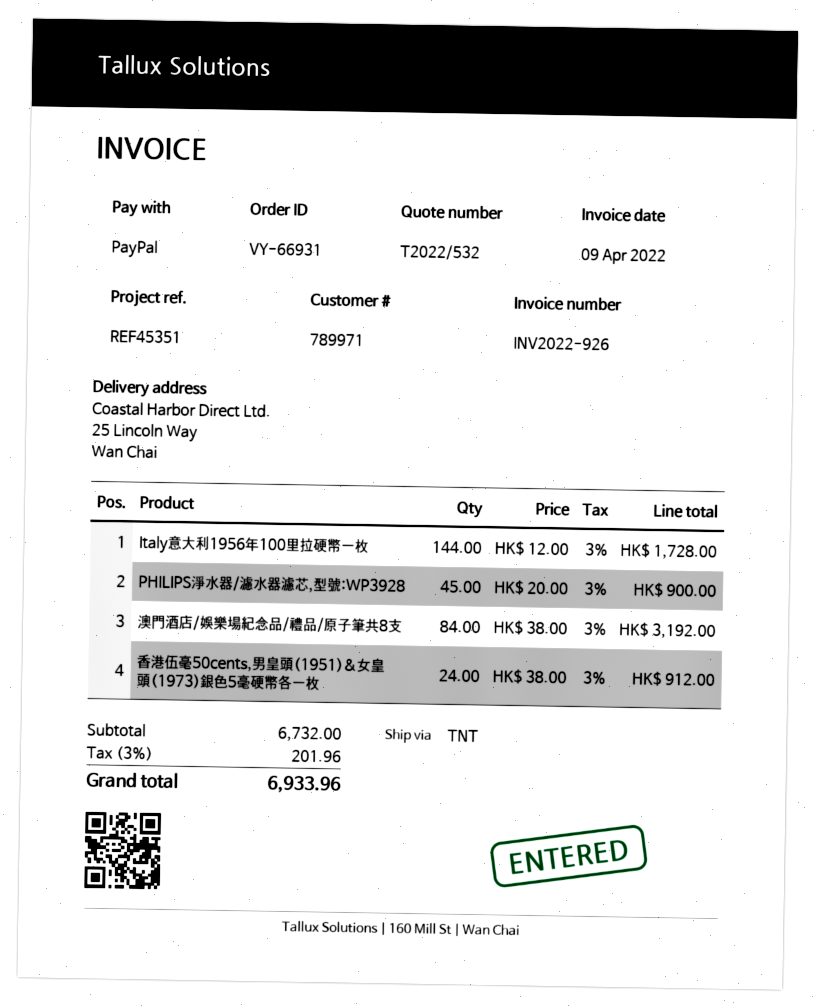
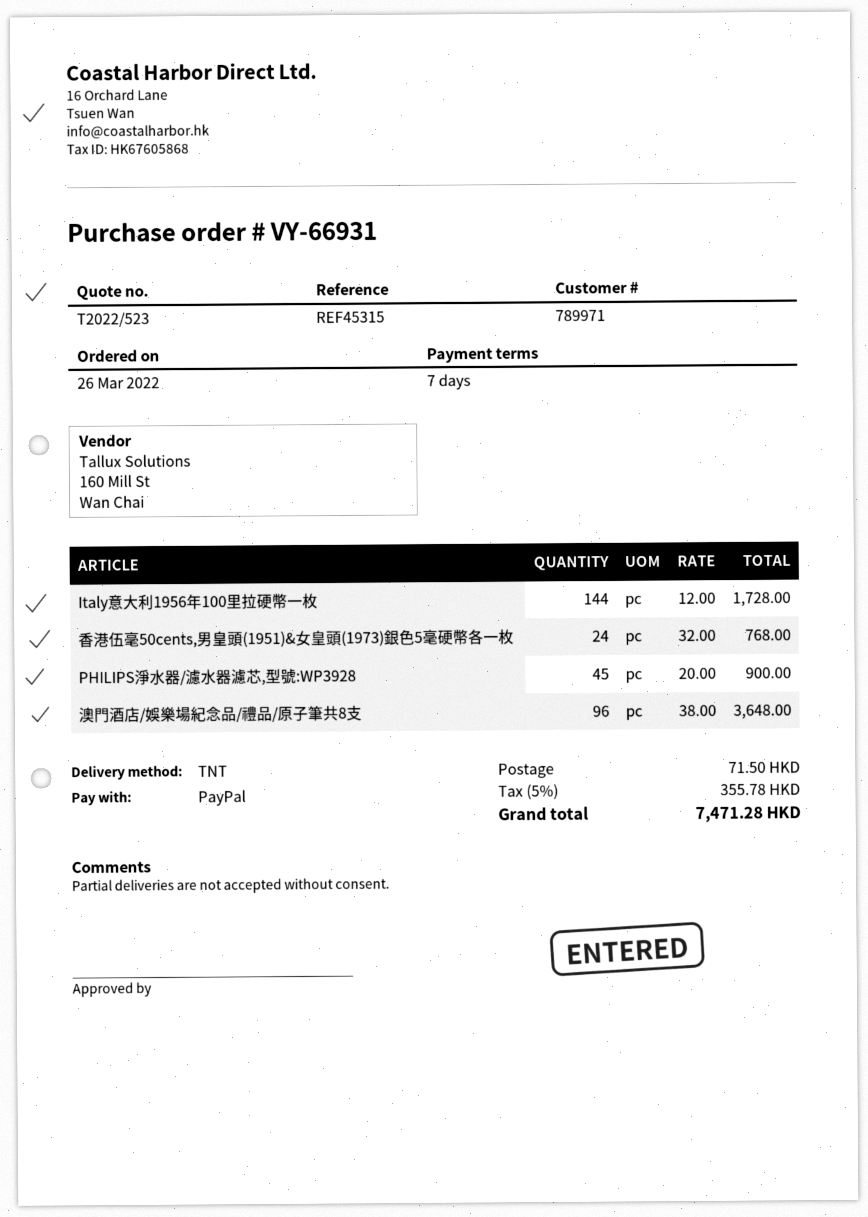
quote number: T2022/532 -> T2022/523
reference: REF45351 -> REF45315
澳門酒店/娛樂場紀念品/禮品/原子筆共8支: 84 x 38.00 = 3192.00 -> 96 x 38.00 = 3648.00
香港伍毫50cents,男皇頭(1951)&女皇頭(1973)銀色5毫硬幣各一枚: 24 x 38.00 = 912.00 -> 24 x 32.00 = 768.00
shipping: none -> 71.50
tax: 3% = 201.96 -> 5% = 355.78
total: 6933.96 -> 7471.28

